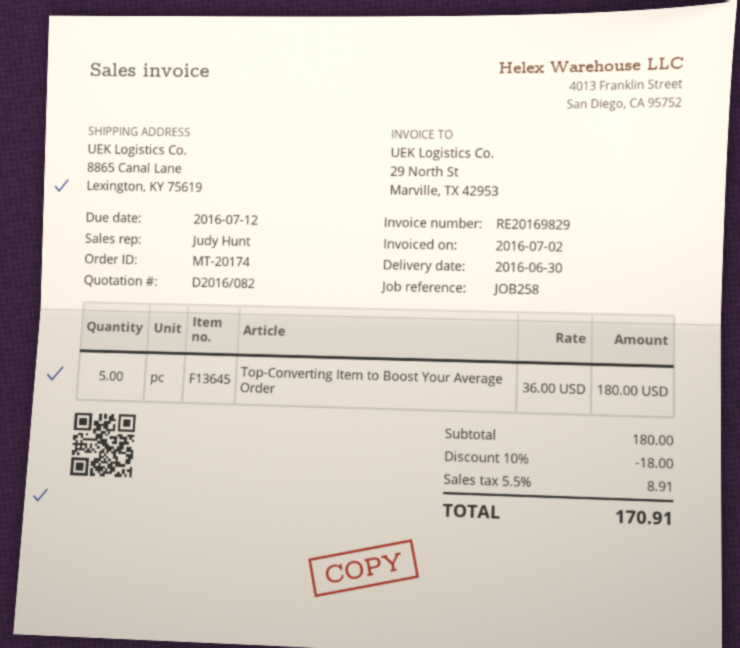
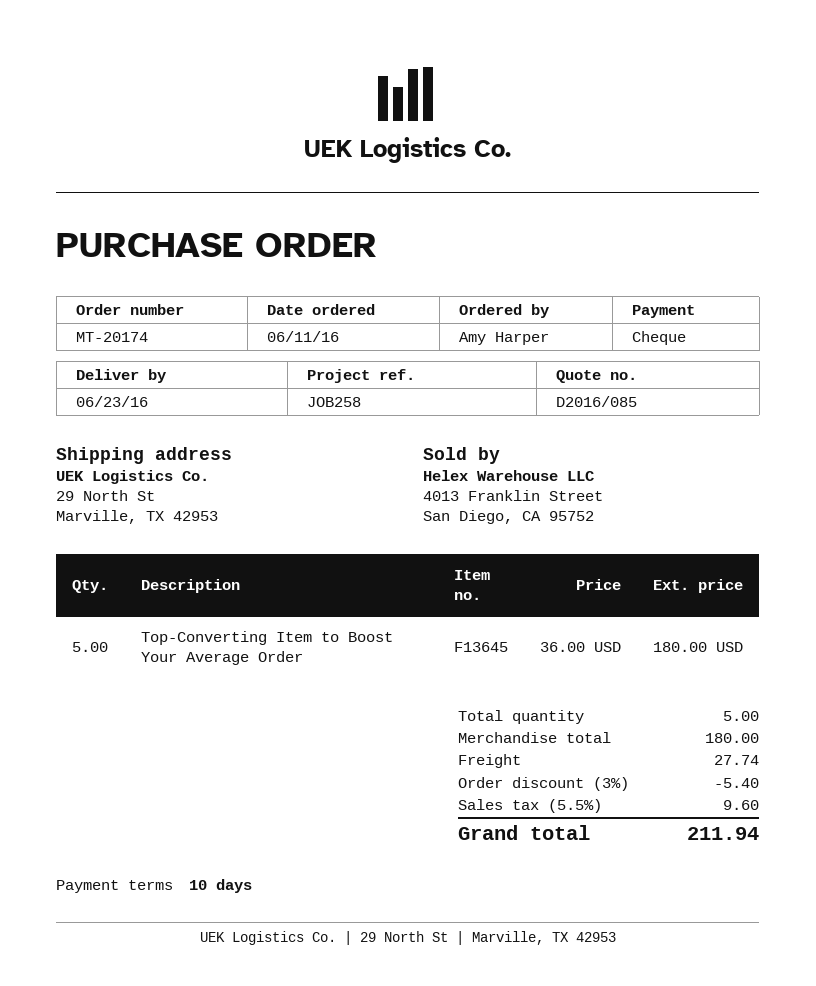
quote number: D2016/082 -> D2016/085
delivery date: 2016-06-30 -> 2016-06-23
ship to: 8865 Canal Lane, Lexington, KY 75619 -> 29 North St, Marville, TX 42953
discount: 10% = 18.00 -> 3% = 5.40
shipping: none -> 27.74
tax: 5.5% = 8.91 -> 5.5% = 9.60
total: 170.91 -> 211.94

